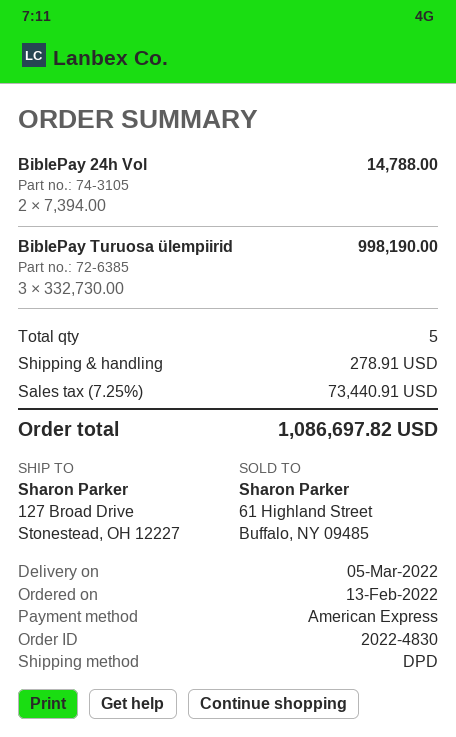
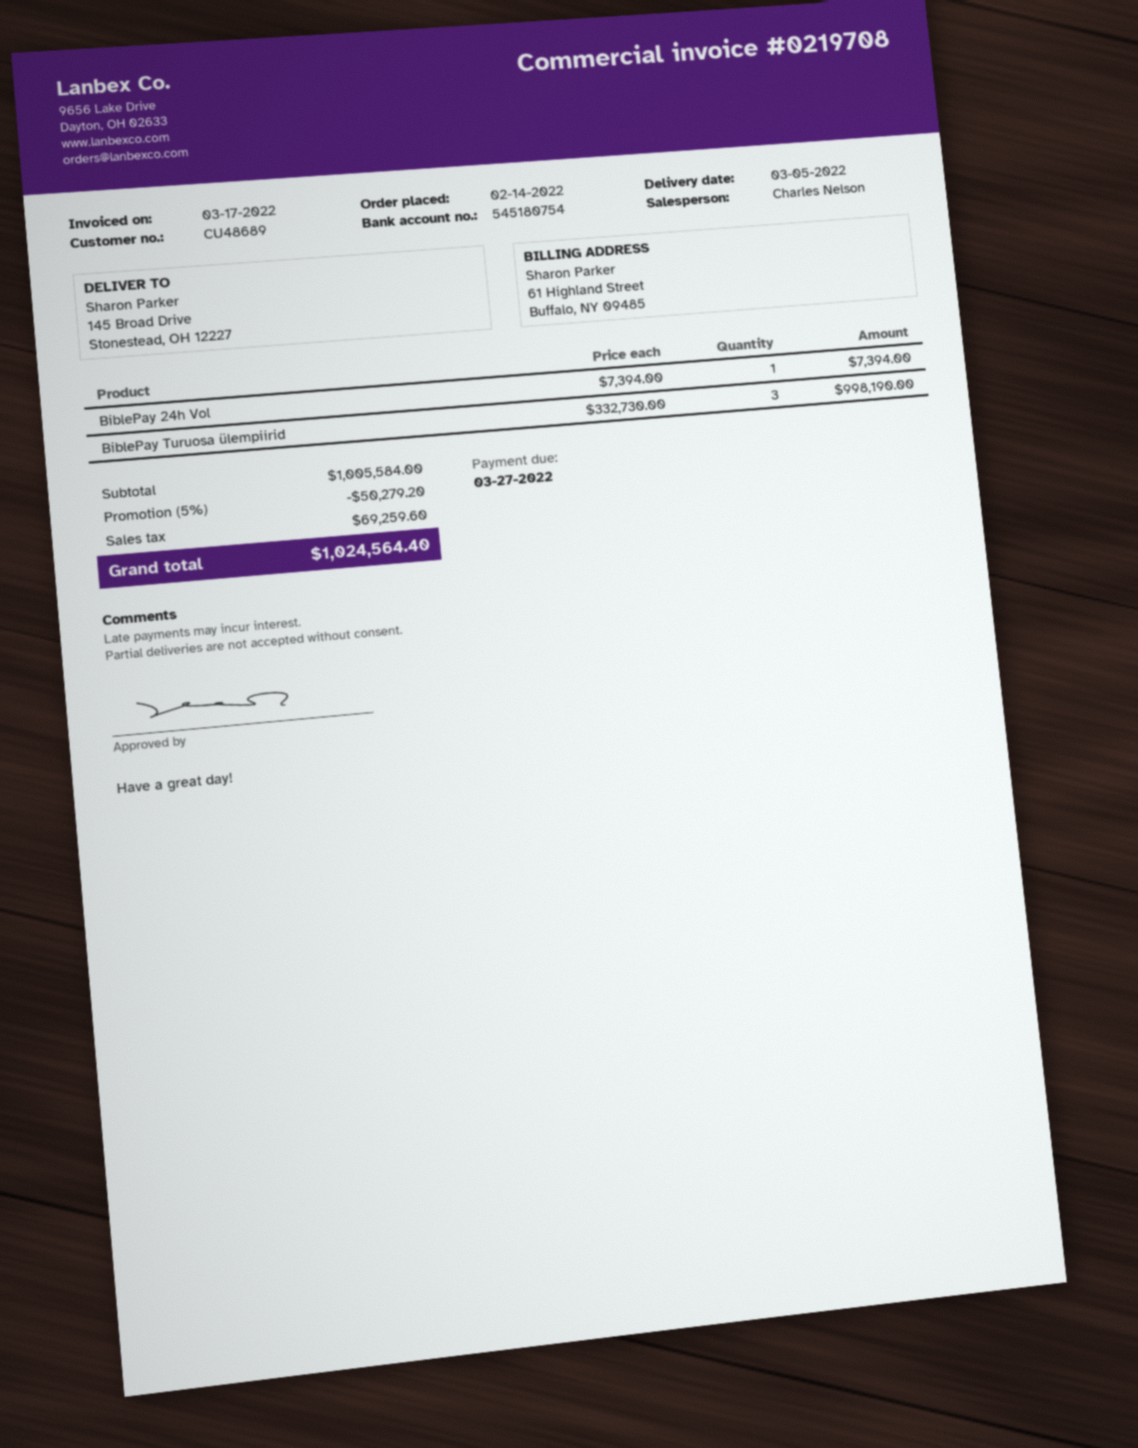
order date: 2022-02-13 -> 2022-02-14
ship to: 127 Broad Drive, Stonestead, OH 12227 -> 145 Broad Drive, Stonestead, OH 12227
BiblePay 24h Vol: 2 x 7394.00 = 14788.00 -> 1 x 7394.00 = 7394.00
discount: none -> 5% = 50279.20
shipping: 278.91 -> none
tax: 73440.91 -> 69259.60
total: 1086697.82 -> 1024564.40

